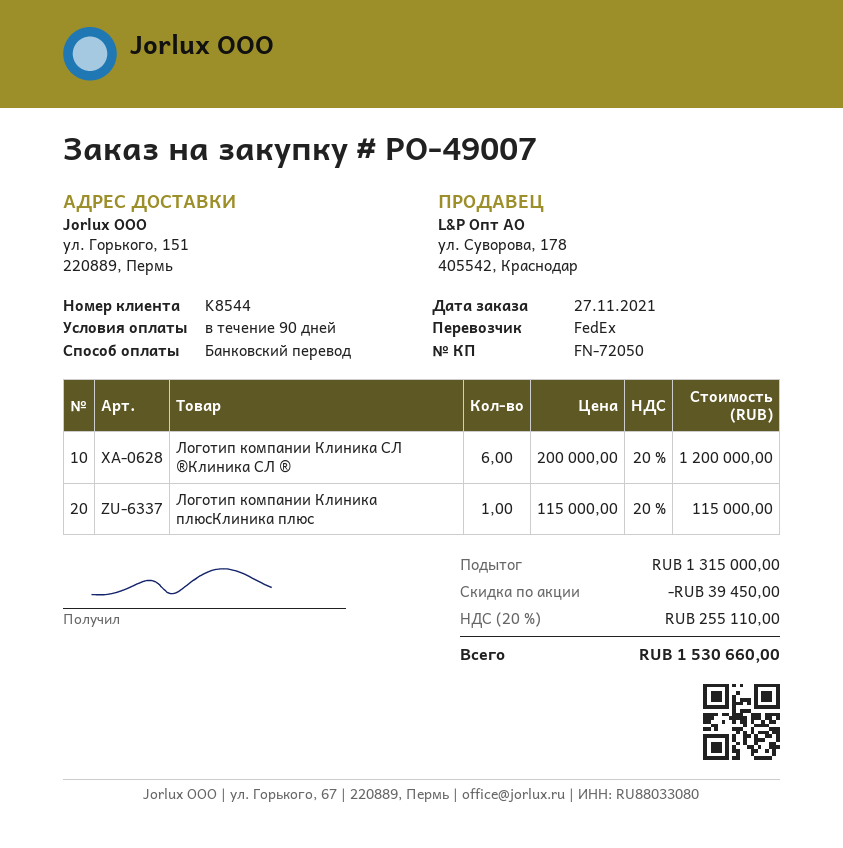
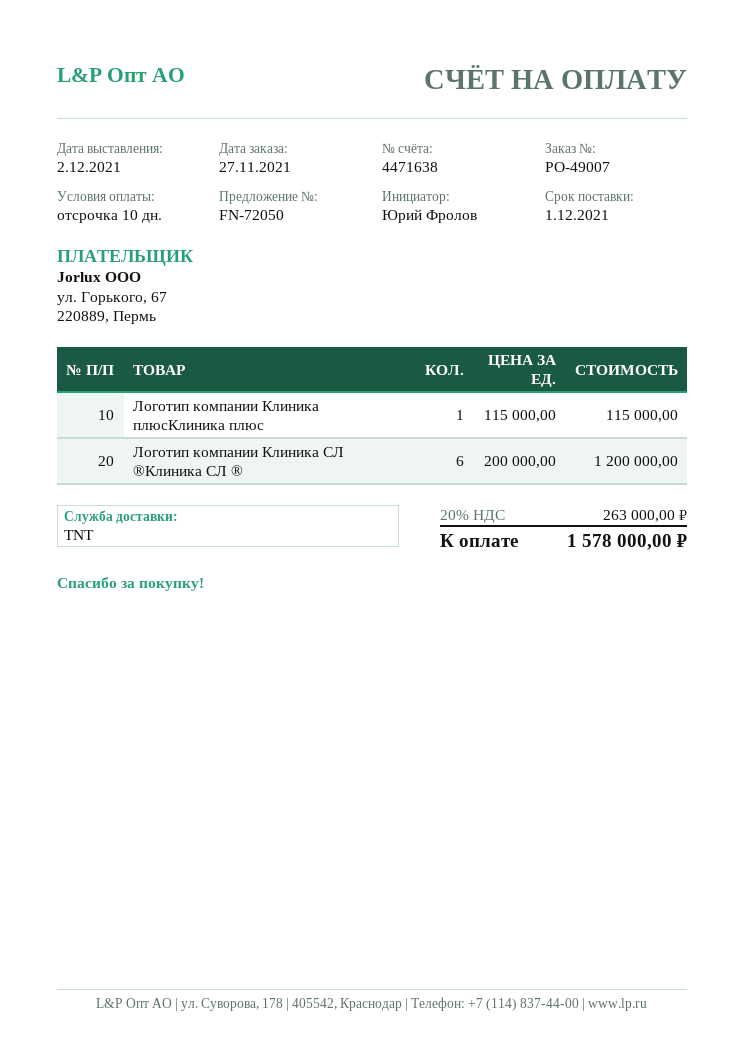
payment terms: 90 days -> 10 days
shipping method: FedEx -> TNT
discount: 39450.00 -> none
tax: 20% = 255110.00 -> 20% = 263000.00
total: 1530660.00 -> 1578000.00

